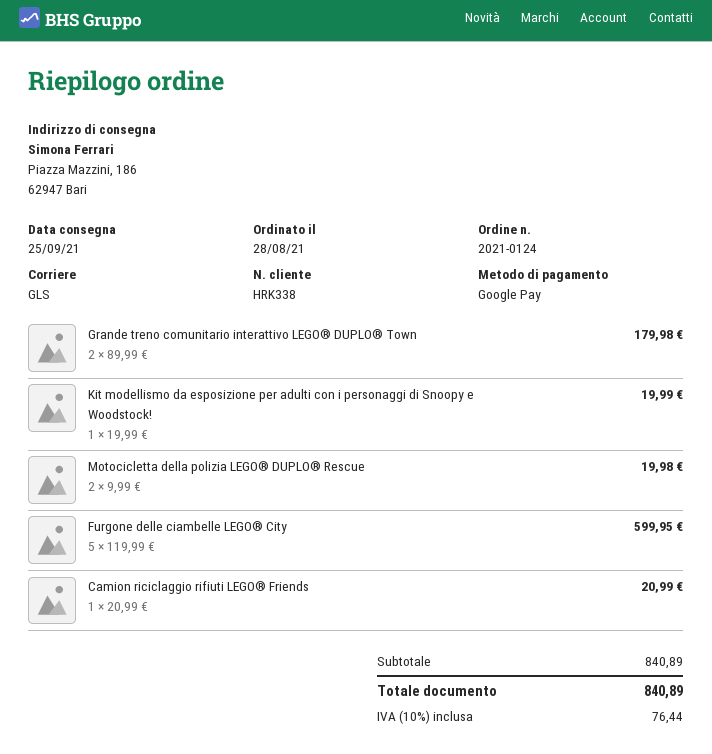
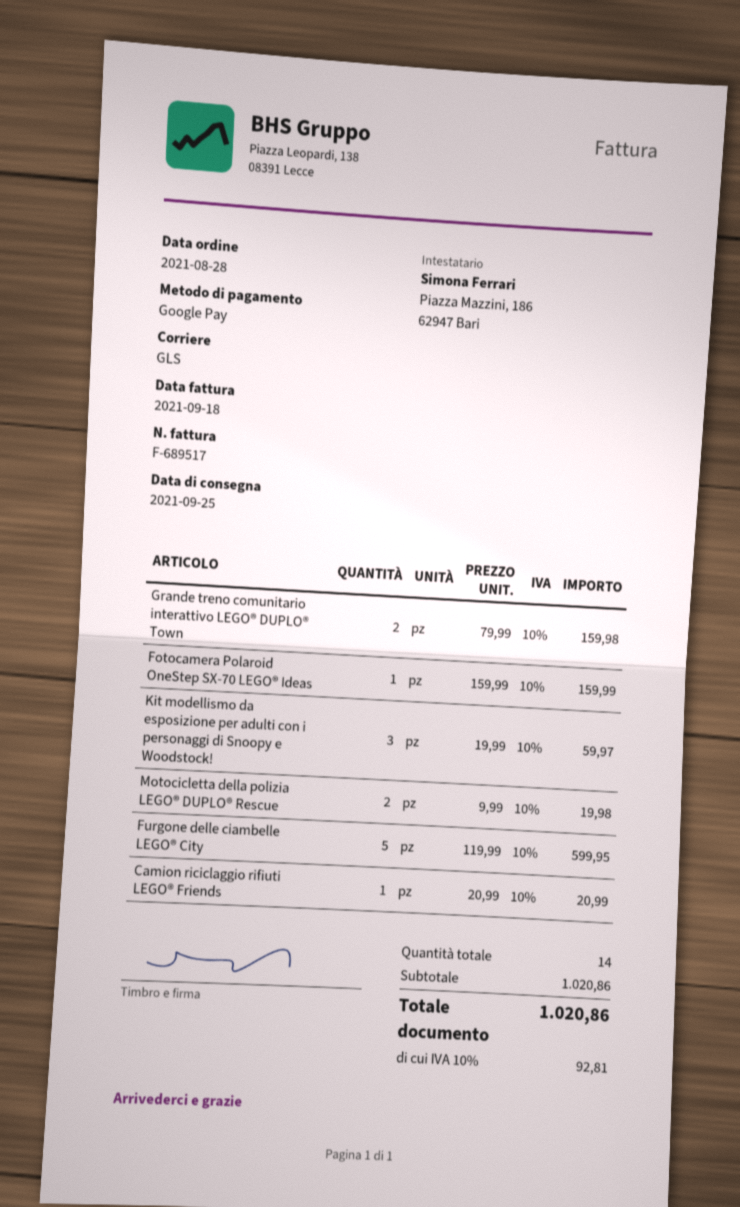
Grande treno comunitario interattivo LEGO® DUPLO® Town: 2 x 89.99 = 179.98 -> 2 x 79.99 = 159.98
Kit modellismo da esposizione per adulti con i personaggi di Snoopy e Woodstock!: 1 x 19.99 = 19.99 -> 3 x 19.99 = 59.97
Fotocamera Polaroid OneStep SX-70 LEGO® Ideas: none -> 1 x 159.99 = 159.99
subtotal: 840.89 -> 1020.86
tax: 10% = 76.44 -> 10% = 92.81
total: 840.89 -> 1020.86

